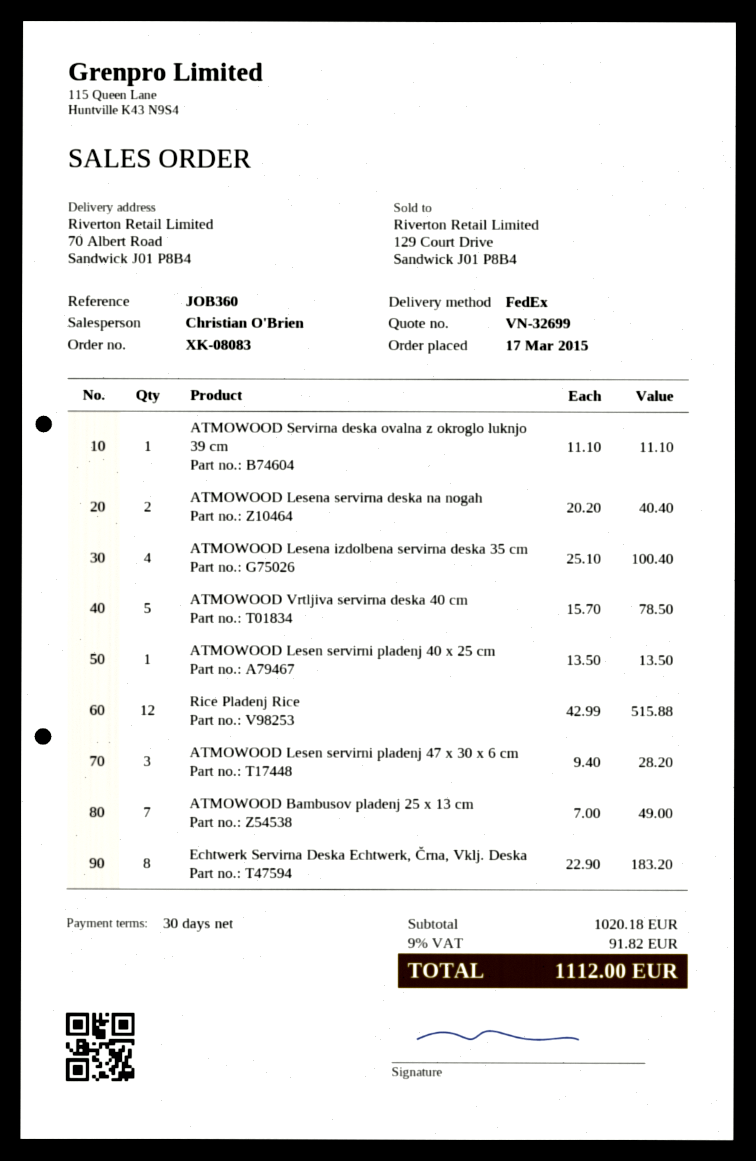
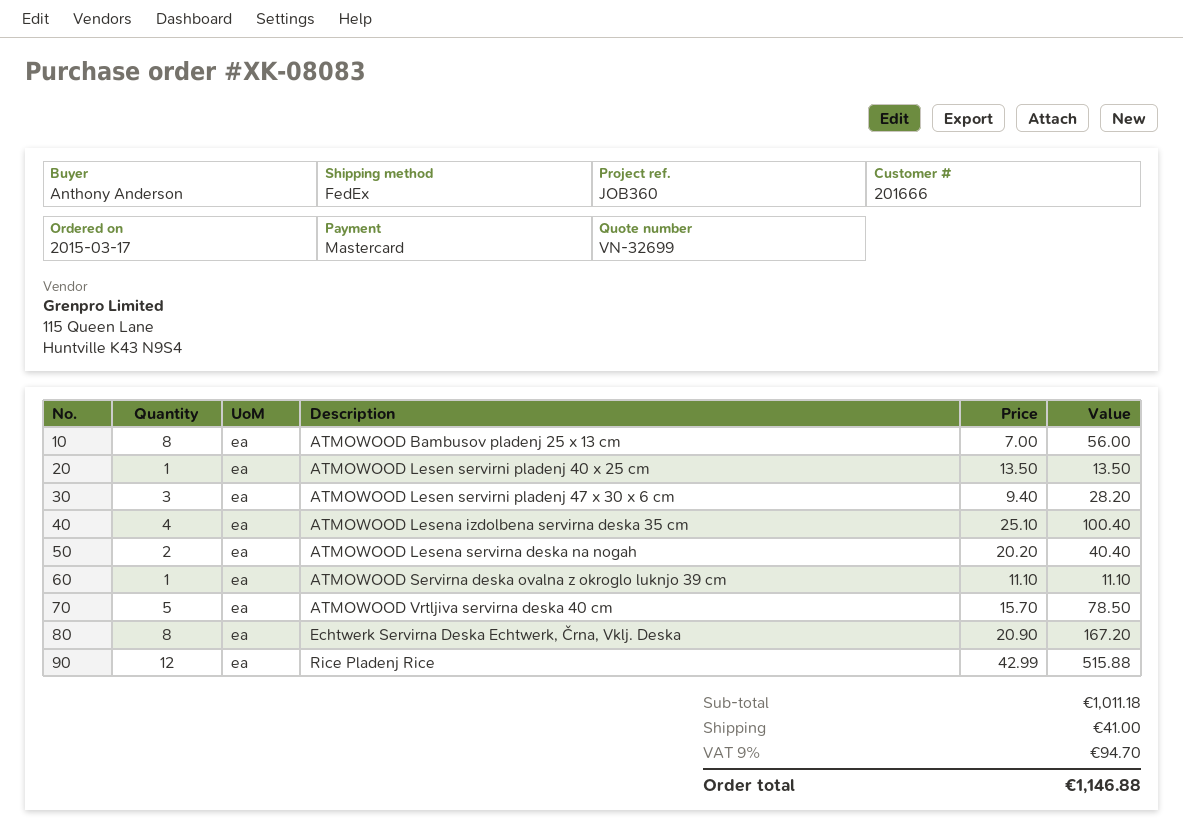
ATMOWOOD Bambusov pladenj 25 x 13 cm: 7 x 7.00 = 49.00 -> 8 x 7.00 = 56.00
Echtwerk Servirna Deska Echtwerk, Črna, Vklj. Deska: 8 x 22.90 = 183.20 -> 8 x 20.90 = 167.20
subtotal: 1020.18 -> 1011.18
shipping: none -> 41.00
tax: 9% = 91.82 -> 9% = 94.70
total: 1112.00 -> 1146.88

